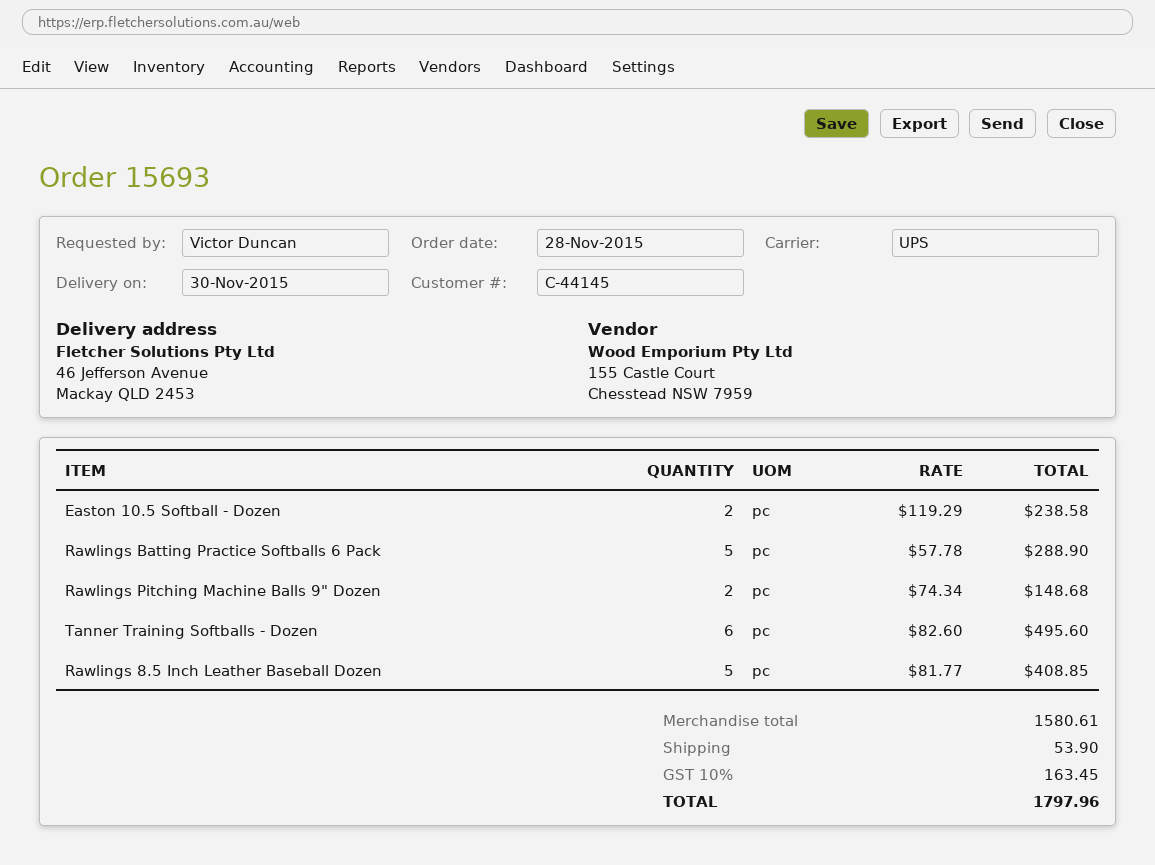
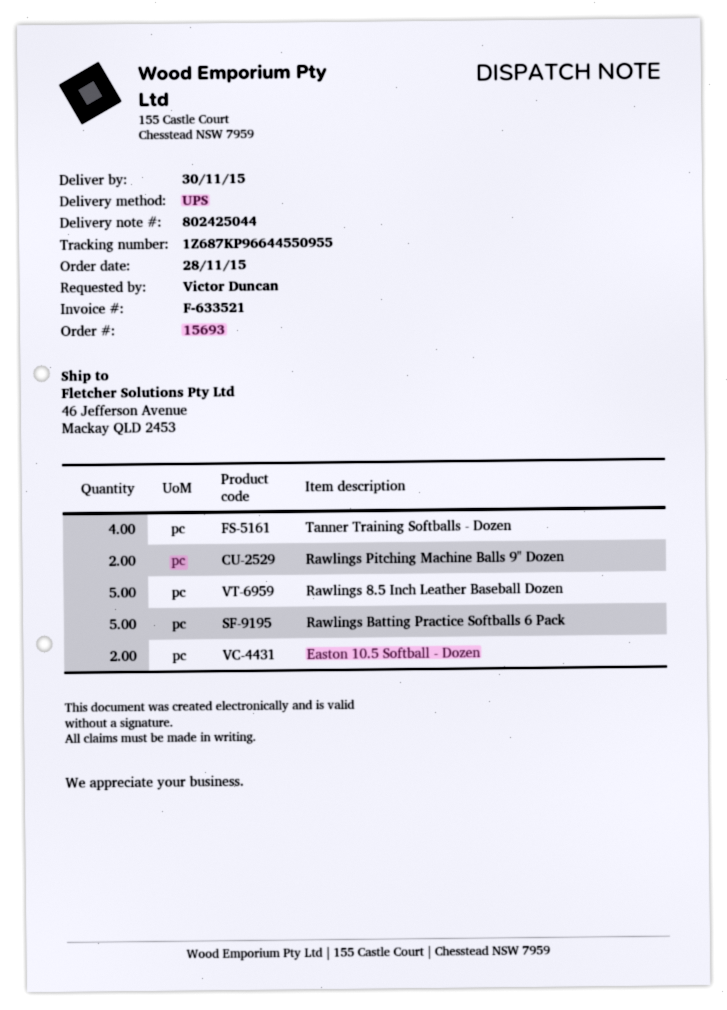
Tanner Training Softballs - Dozen: 6 -> 4

